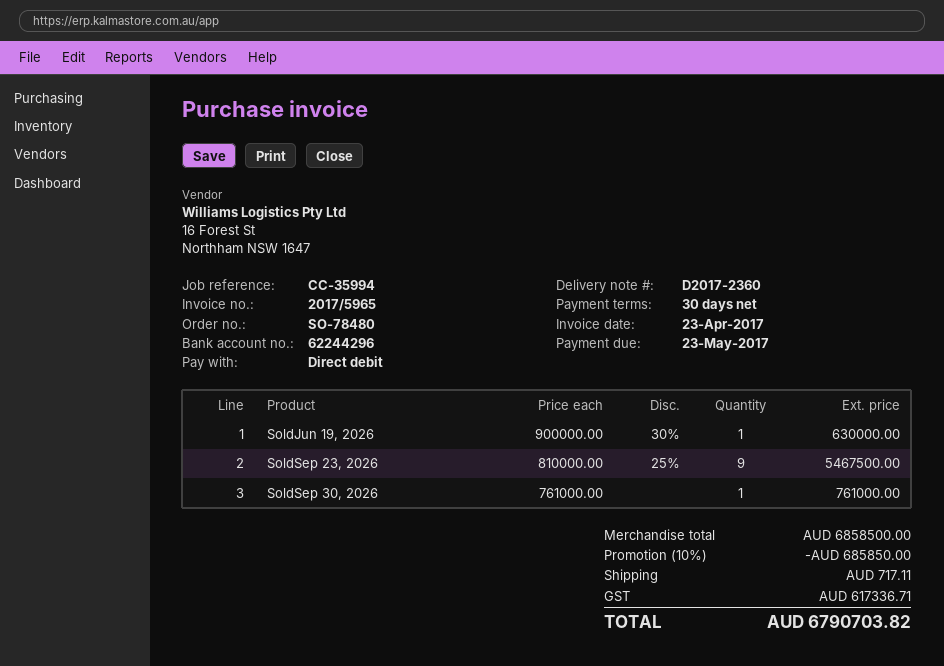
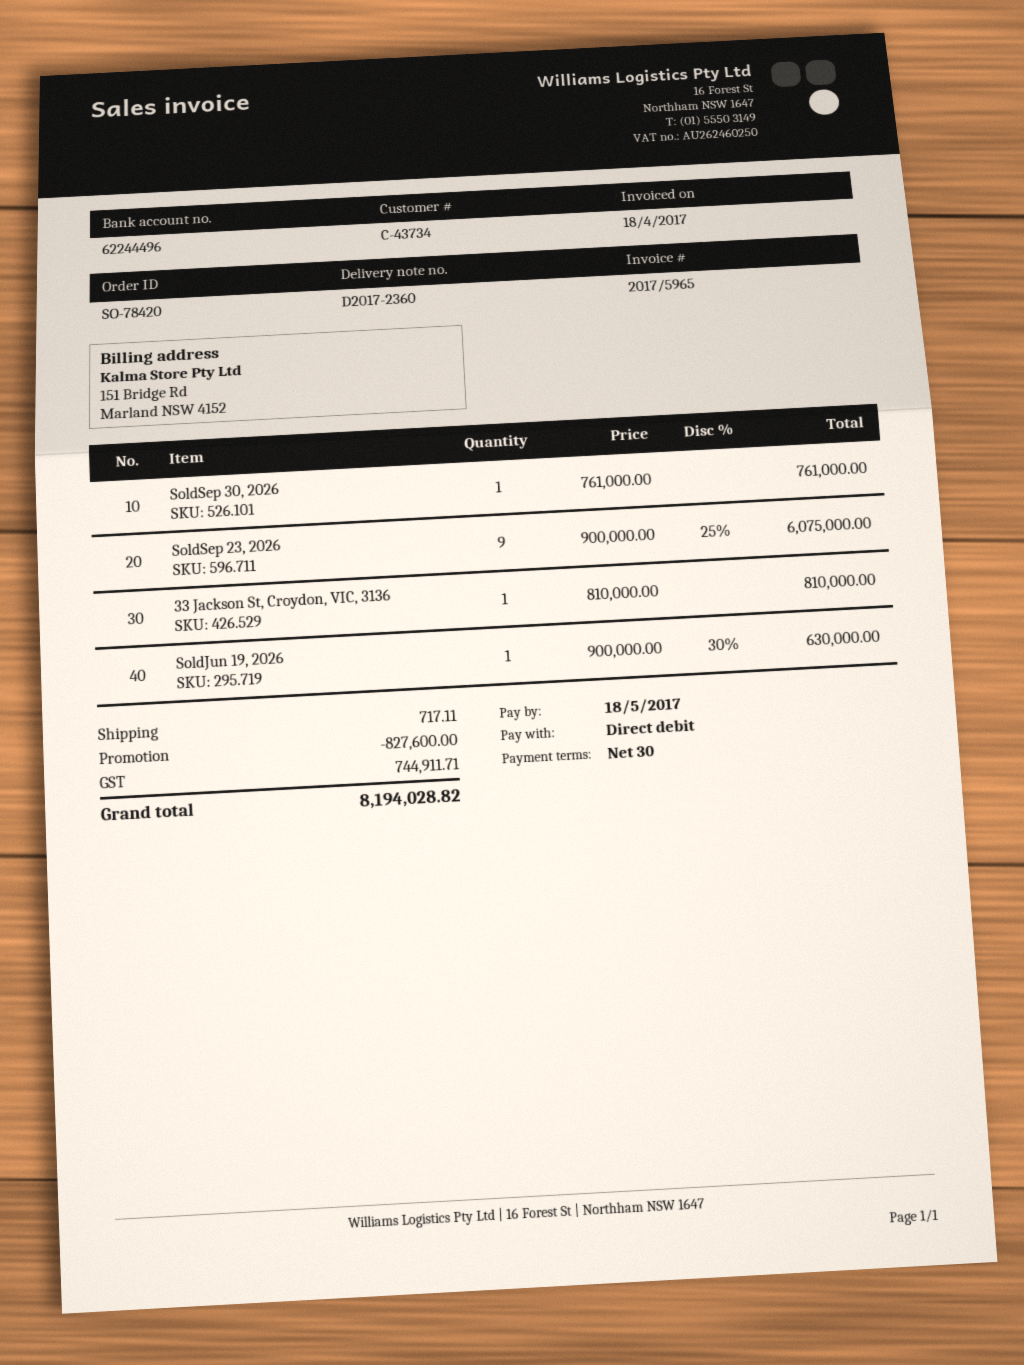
order number: SO-78480 -> SO-78420
invoice date: 2017-04-23 -> 2017-04-18
due date: 2017-05-23 -> 2017-05-18
bank account: 62244296 -> 62244496
SoldSep 23, 2026: 9 x 810000.00 - 25% = 5467500.00 -> 9 x 900000.00 - 25% = 6075000.00
33 Jackson St, Croydon, VIC, 3136: none -> 1 x 810000.00 = 810000.00
discount: 685850.00 -> 827600.00
tax: 617336.71 -> 744911.71
total: 6790703.82 -> 8194028.82

